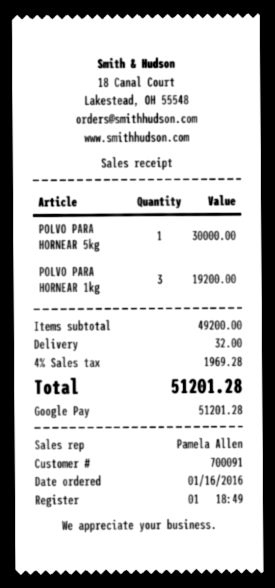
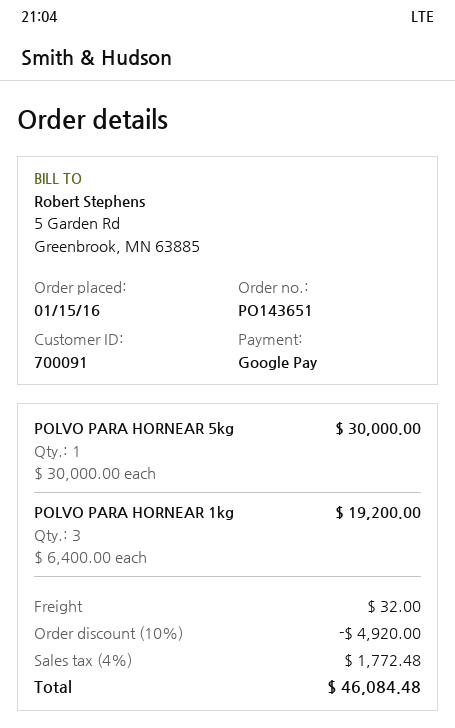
order date: 2016-01-16 -> 2016-01-15
discount: none -> 10% = 4920.00
tax: 4% = 1969.28 -> 4% = 1772.48
total: 51201.28 -> 46084.48

